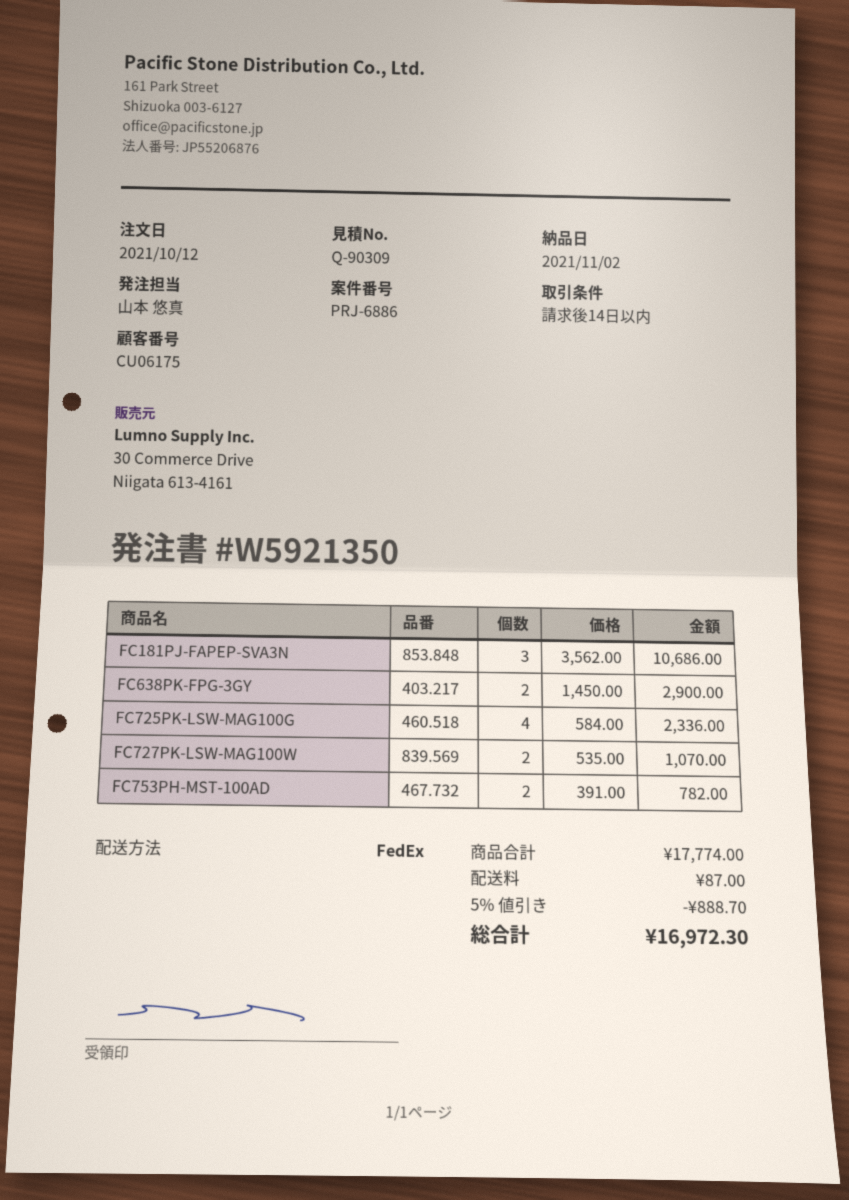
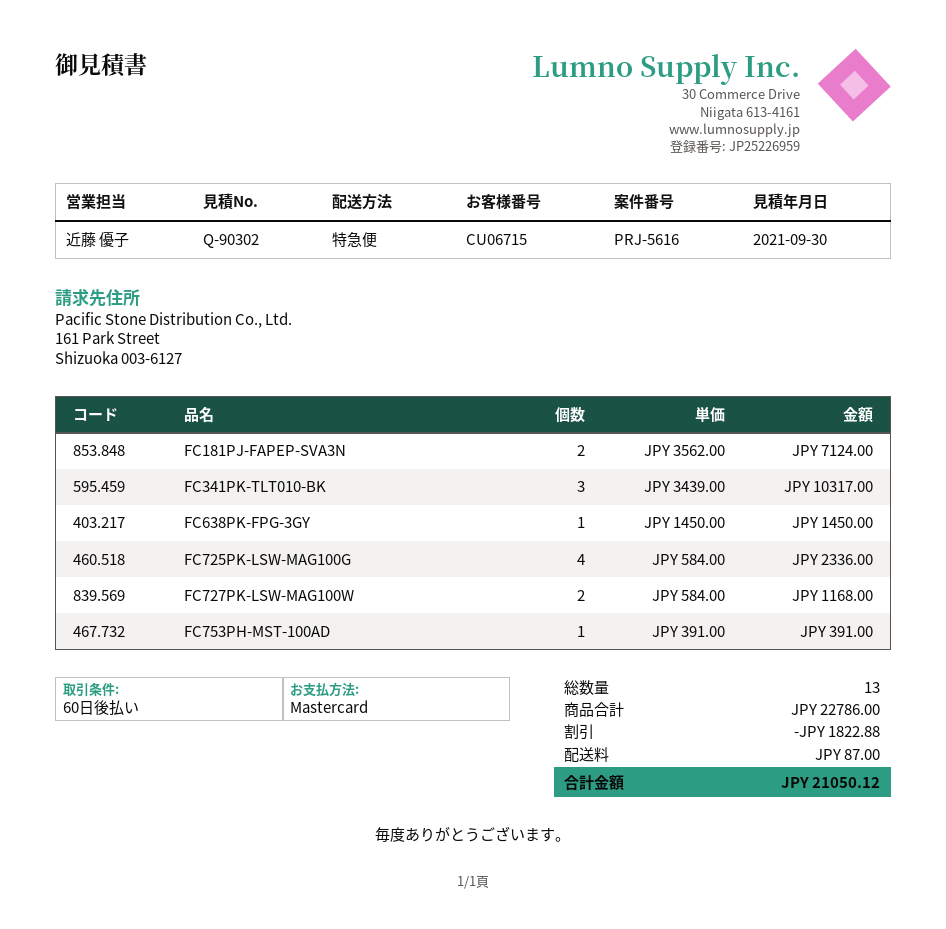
quote number: Q-90309 -> Q-90302
payment terms: 14 days -> 60 days
customer number: CU06175 -> CU06715
reference: PRJ-6886 -> PRJ-5616
shipping method: FedEx -> express
FC181PJ-FAPEP-SVA3N: 3 x 3562.00 = 10686.00 -> 2 x 3562.00 = 7124.00
FC638PK-FPG-3GY: 2 x 1450.00 = 2900.00 -> 1 x 1450.00 = 1450.00
FC727PK-LSW-MAG100W: 2 x 535.00 = 1070.00 -> 2 x 584.00 = 1168.00
FC753PH-MST-100AD: 2 x 391.00 = 782.00 -> 1 x 391.00 = 391.00
FC341PK-TLT010-BK: none -> 3 x 3439.00 = 10317.00
subtotal: 17774.00 -> 22786.00
discount: 888.70 -> 1822.88
total: 16972.30 -> 21050.12

